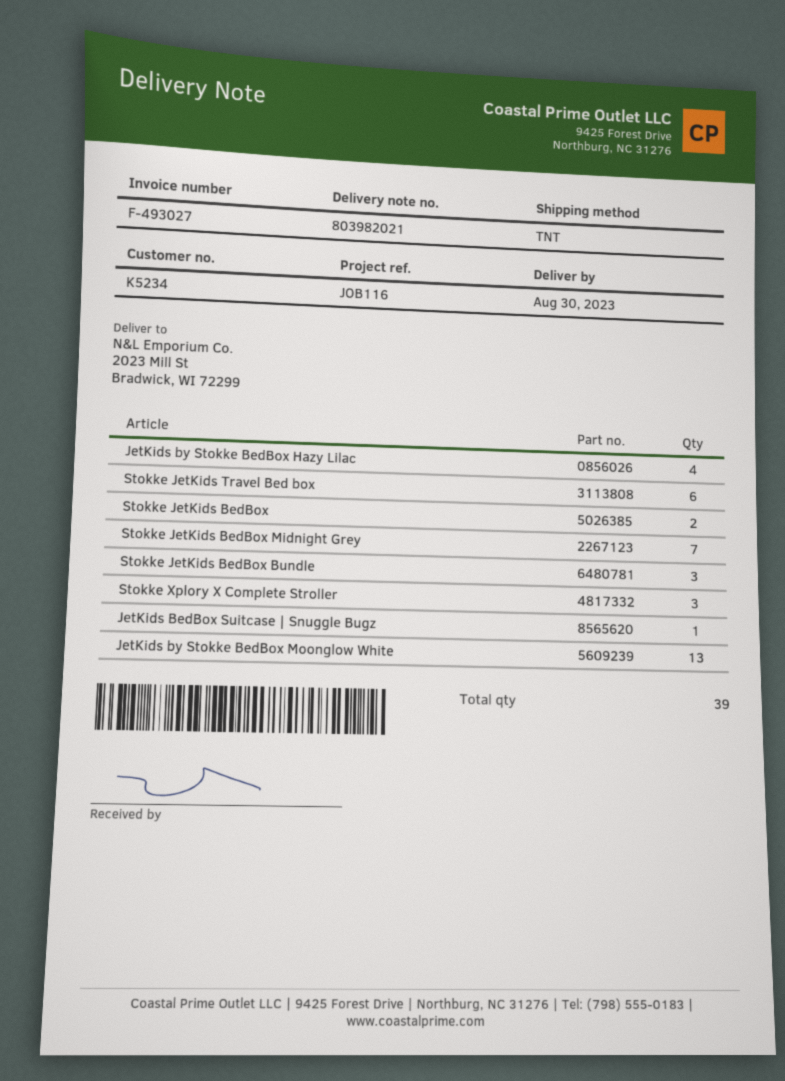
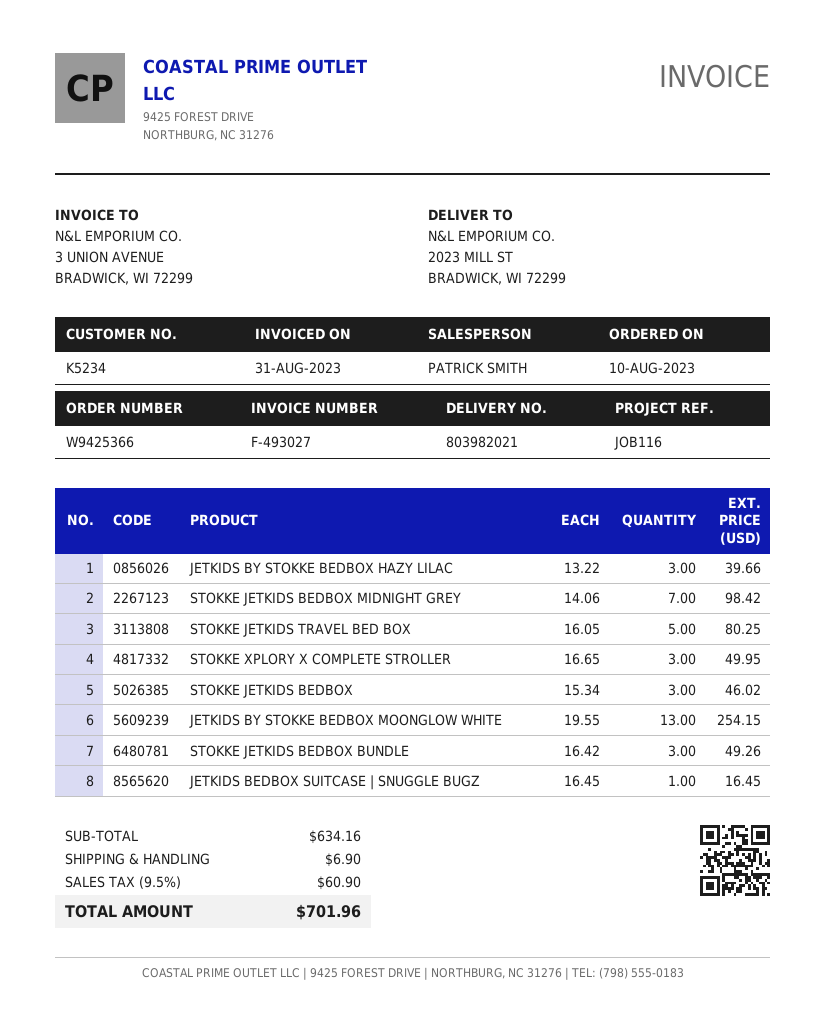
JetKids by Stokke BedBox Hazy Lilac: 4 -> 3
Stokke JetKids Travel Bed box: 6 -> 5
Stokke JetKids BedBox: 2 -> 3

